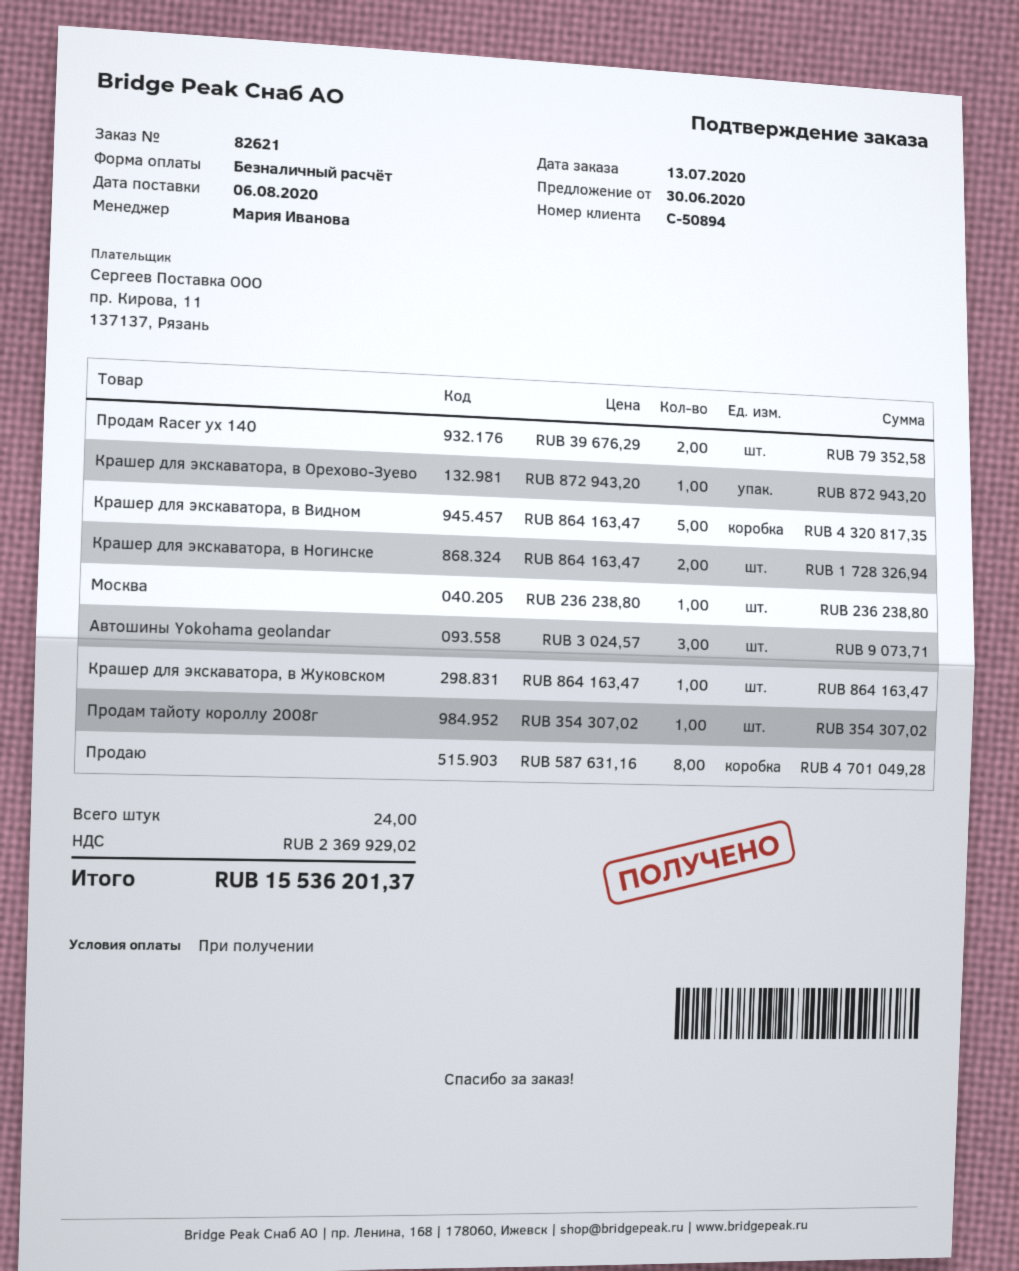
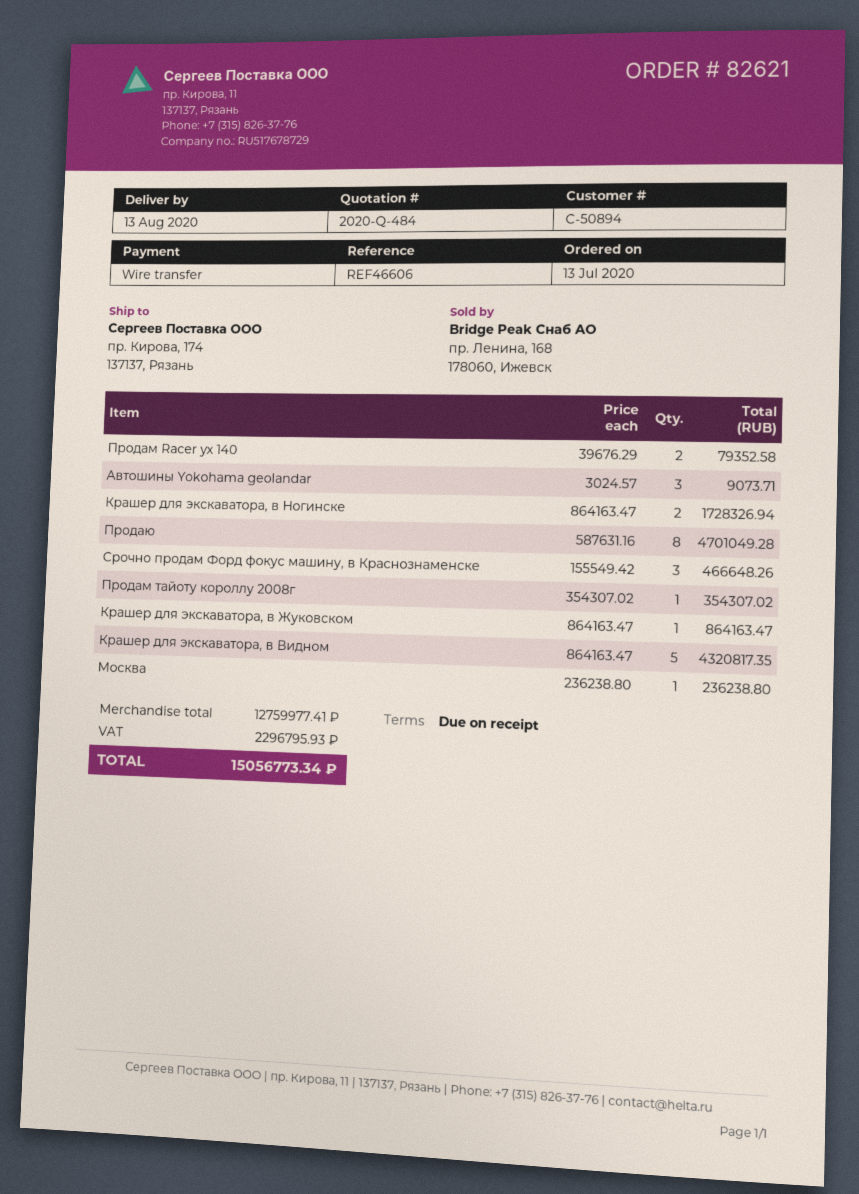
delivery date: 2020-08-06 -> 2020-08-13
Крашер для экскаватора, в Орехово-Зуево: 1 x 872943.20 = 872943.20 -> none
Срочно продам Форд фокус машину, в Краснознаменске: none -> 3 x 155549.42 = 466648.26
tax: 2369929.02 -> 2296795.93
total: 15536201.37 -> 15056773.34

